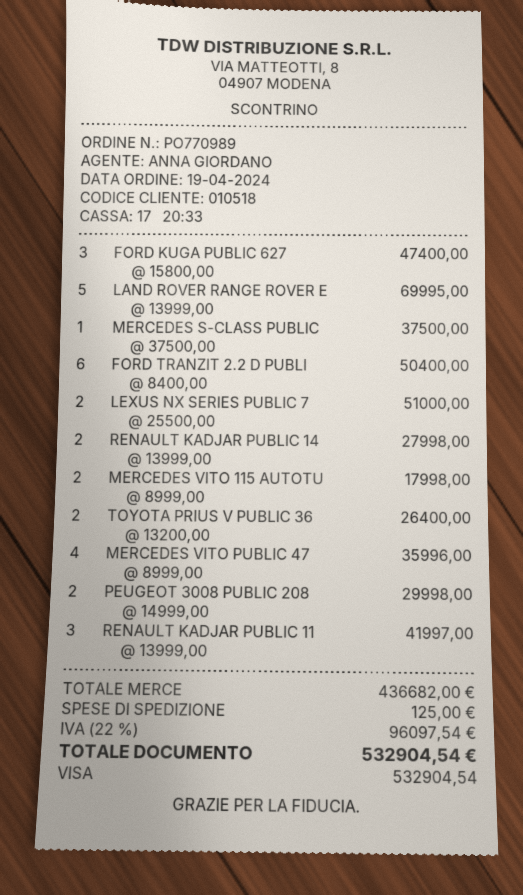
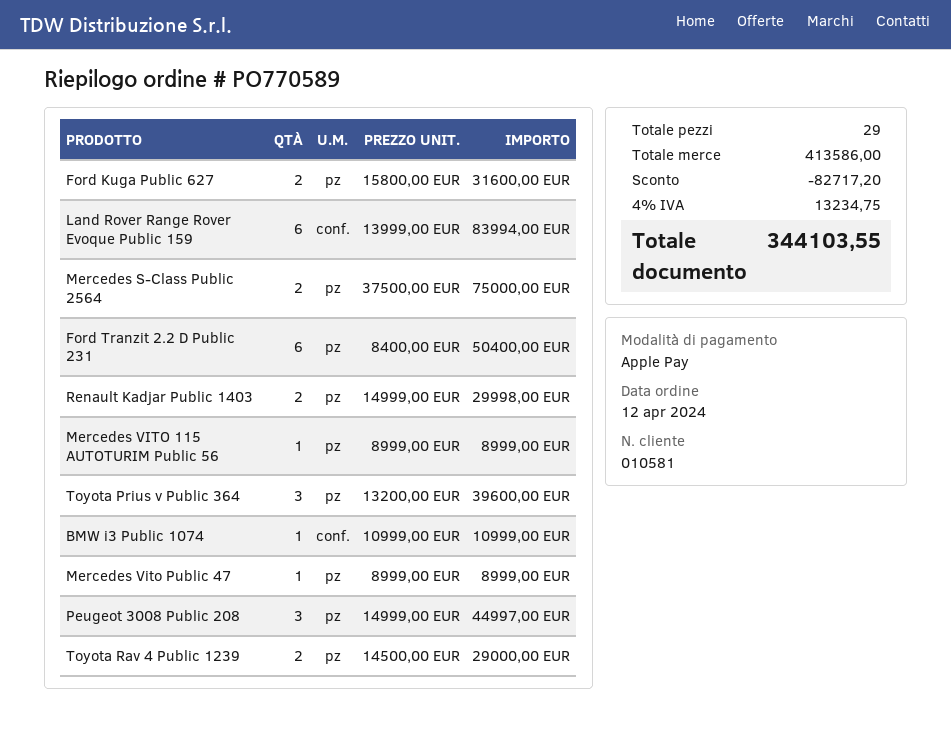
order number: PO770989 -> PO770589
order date: 2024-04-19 -> 2024-04-12
customer number: 010518 -> 010581
payment method: Visa -> Apple Pay
FORD KUGA PUBLIC 627: 3 x 15800.00 = 47400.00 -> 2 x 15800.00 = 31600.00
LAND ROVER RANGE ROVER E: 5 x 13999.00 = 69995.00 -> 6 x 13999.00 = 83994.00
MERCEDES S-CLASS PUBLIC: 1 x 37500.00 = 37500.00 -> 2 x 37500.00 = 75000.00
LEXUS NX SERIES PUBLIC 7: 2 x 25500.00 = 51000.00 -> none
RENAULT KADJAR PUBLIC 14: 2 x 13999.00 = 27998.00 -> 2 x 14999.00 = 29998.00
MERCEDES VITO 115 AUTOTU: 2 x 8999.00 = 17998.00 -> 1 x 8999.00 = 8999.00
TOYOTA PRIUS V PUBLIC 36: 2 x 13200.00 = 26400.00 -> 3 x 13200.00 = 39600.00
MERCEDES VITO PUBLIC 47: 4 x 8999.00 = 35996.00 -> 1 x 8999.00 = 8999.00
PEUGEOT 3008 PUBLIC 208: 2 x 14999.00 = 29998.00 -> 3 x 14999.00 = 44997.00
RENAULT KADJAR PUBLIC 11: 3 x 13999.00 = 41997.00 -> none
BMW i3 Public 1074: none -> 1 x 10999.00 = 10999.00
Toyota Rav 4 Public 1239: none -> 2 x 14500.00 = 29000.00
subtotal: 436682.00 -> 413586.00
discount: none -> 82717.20
shipping: 125.00 -> none
tax: 22% = 96097.54 -> 4% = 13234.75
total: 532904.54 -> 344103.55

